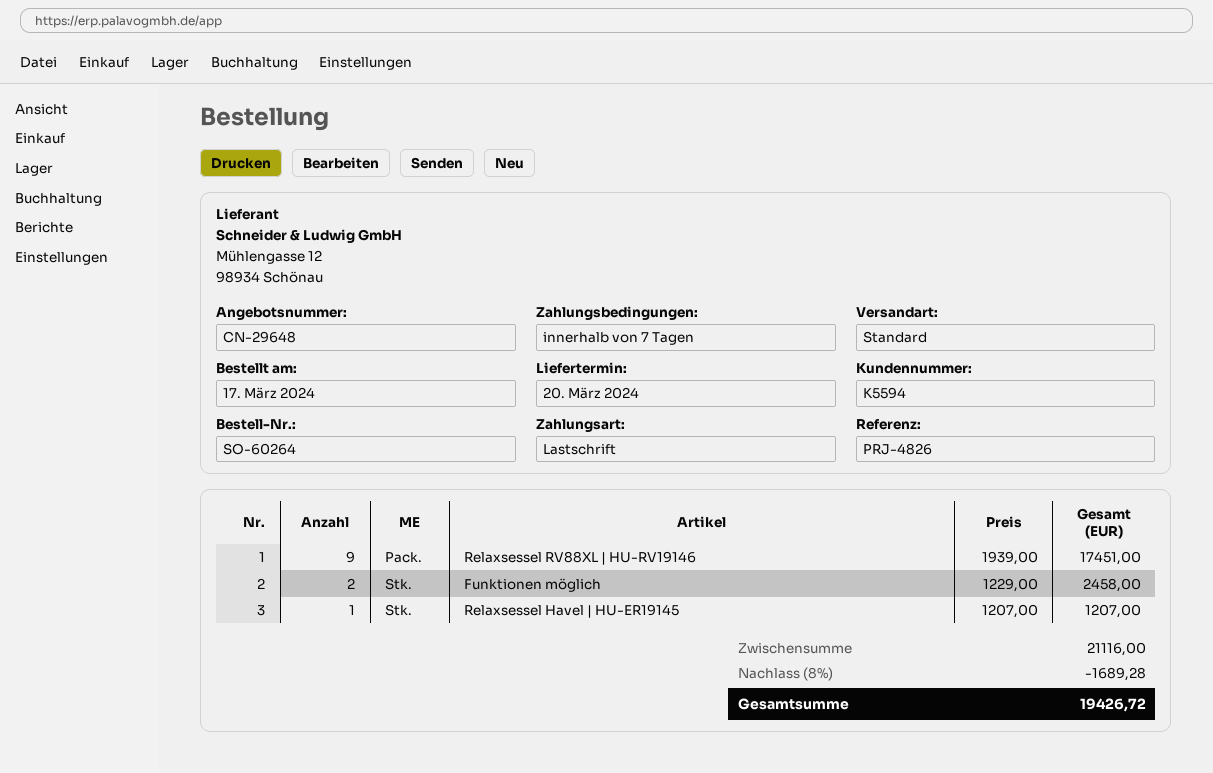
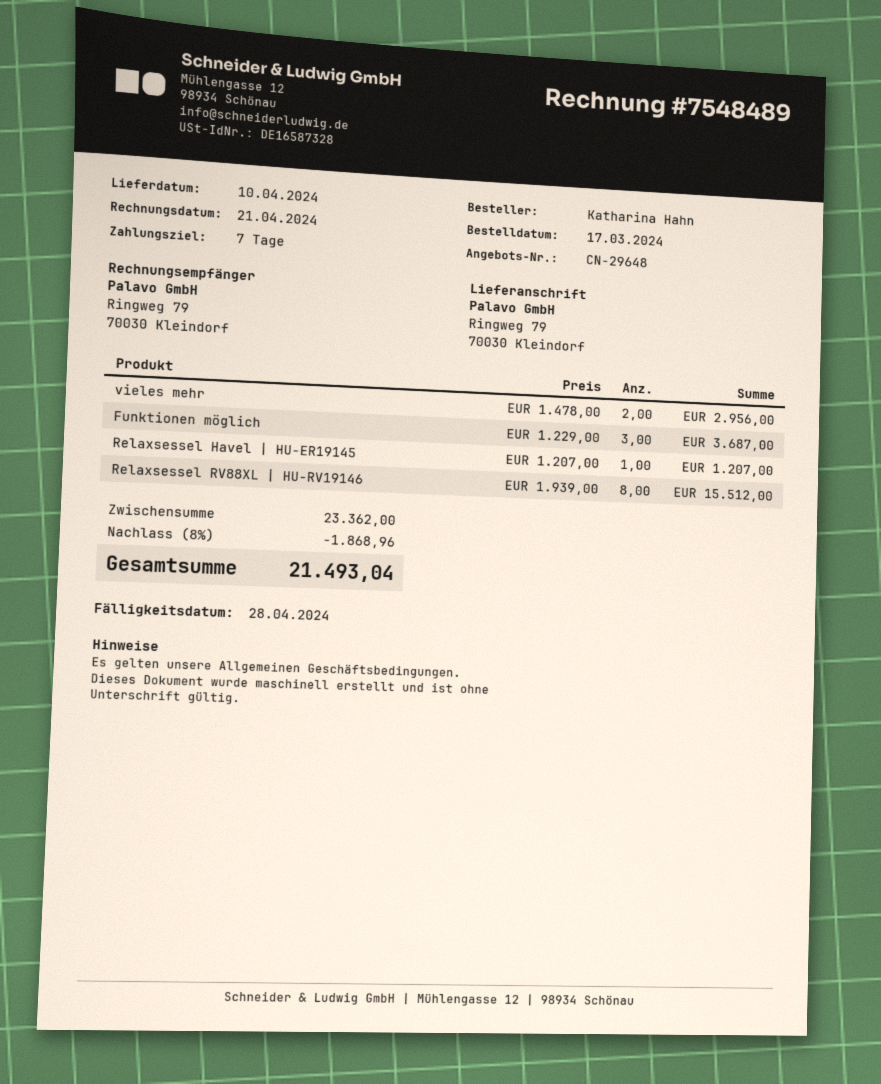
delivery date: 2024-03-20 -> 2024-04-10
Relaxsessel RV88XL | HU-RV19146: 9 x 1939.00 = 17451.00 -> 8 x 1939.00 = 15512.00
Funktionen möglich: 2 x 1229.00 = 2458.00 -> 3 x 1229.00 = 3687.00
vieles mehr: none -> 2 x 1478.00 = 2956.00
subtotal: 21116.00 -> 23362.00
discount: 8% = 1689.28 -> 8% = 1868.96
total: 19426.72 -> 21493.04

